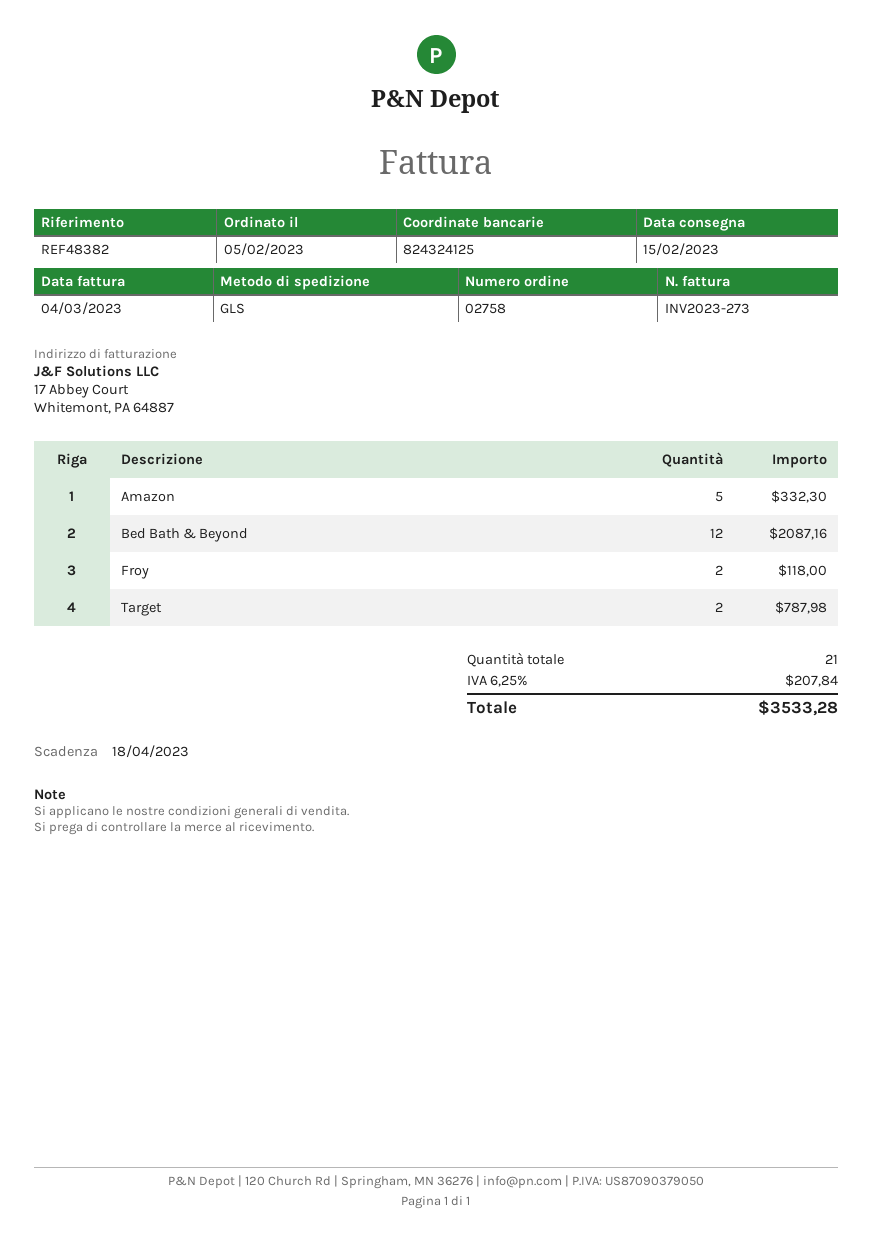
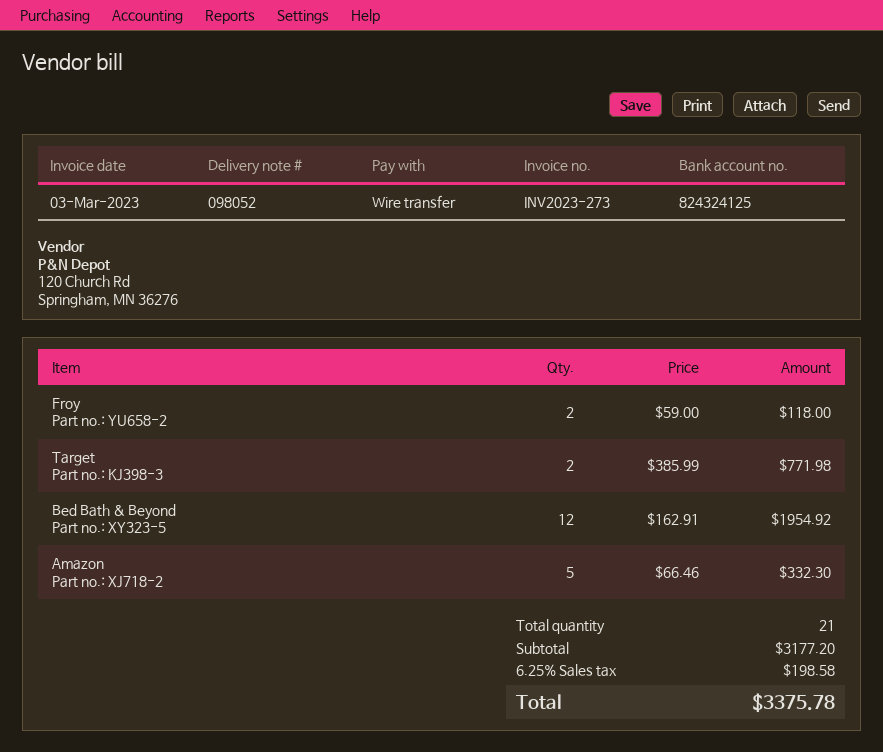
invoice date: 2023-03-04 -> 2023-03-03
Bed Bath & Beyond: 12 for 2087.16 -> 12 for 1954.92
Target: 2 for 787.98 -> 2 for 771.98
tax: 6.25% = 207.84 -> 6.25% = 198.58
total: 3533.28 -> 3375.78

